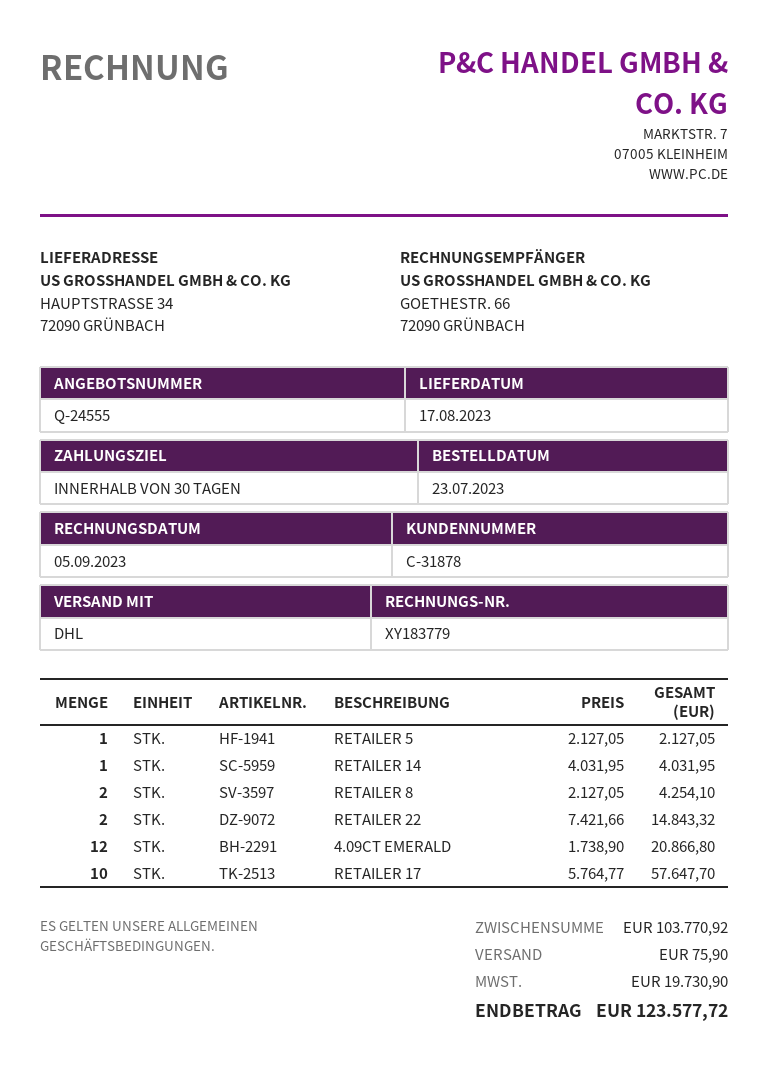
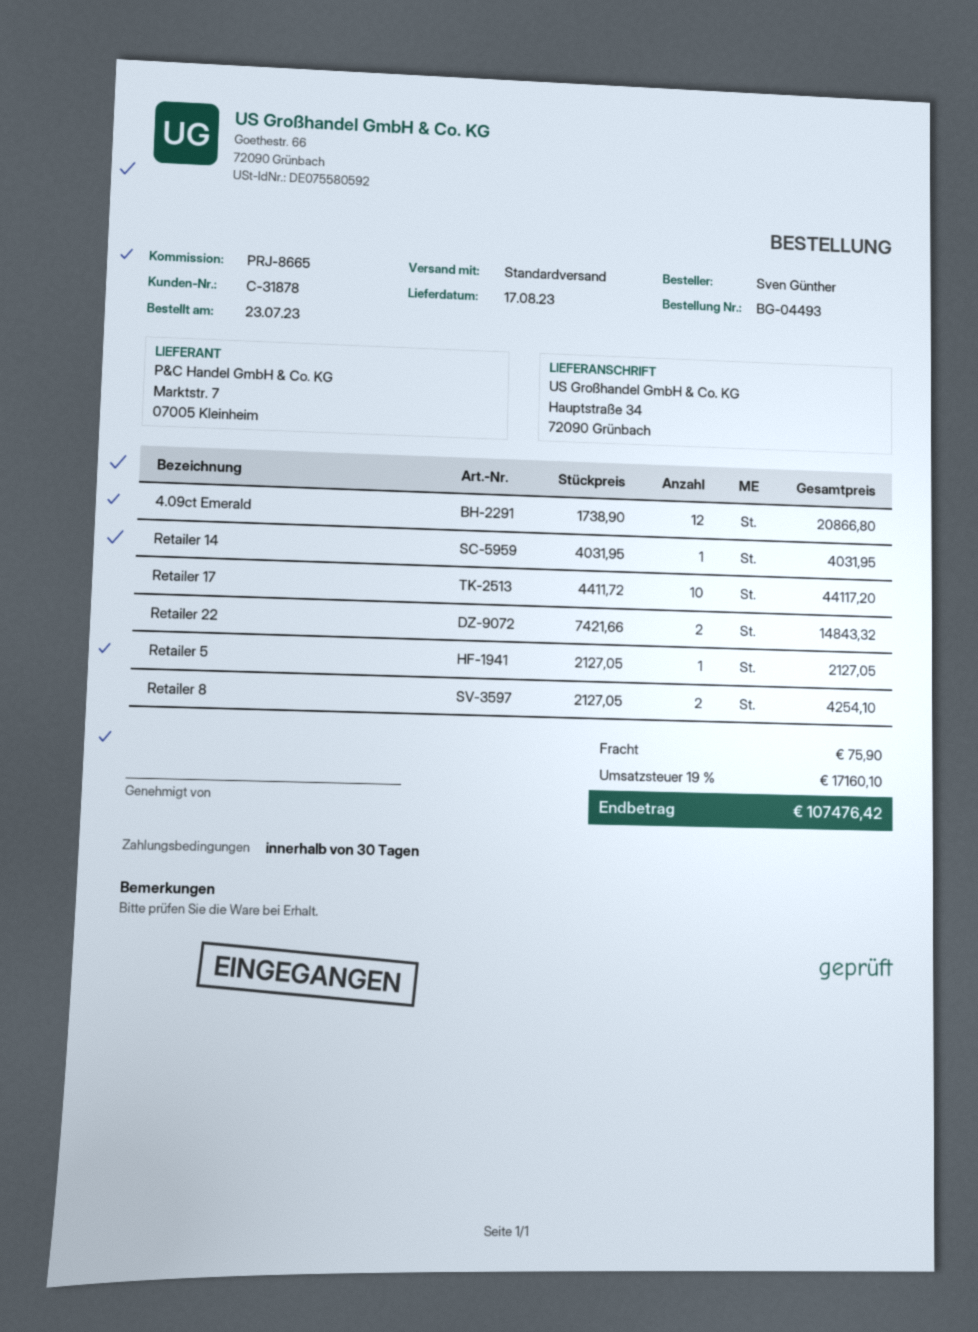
shipping method: DHL -> standard
RETAILER 17: 10 x 5764.77 = 57647.70 -> 10 x 4411.72 = 44117.20
tax: 19730.90 -> 17160.10
total: 123577.72 -> 107476.42

